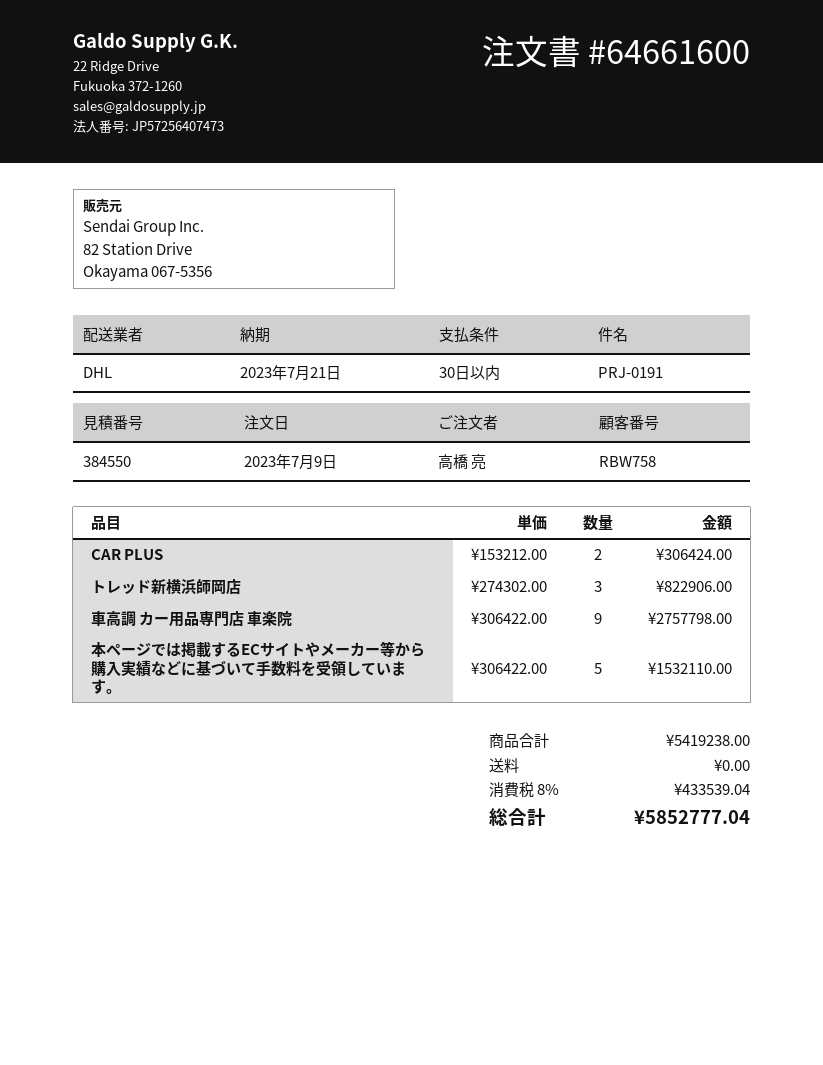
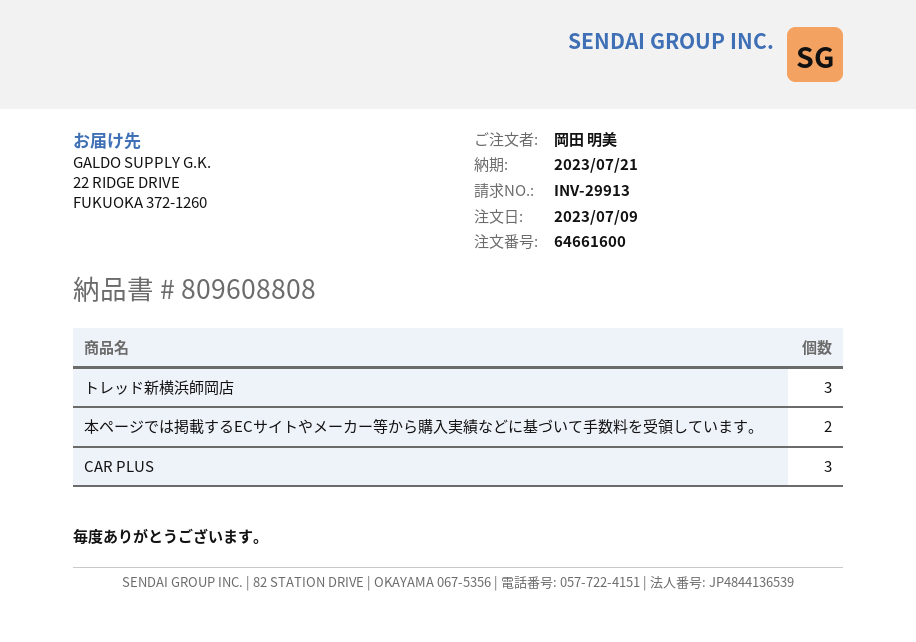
ordered by: 高橋 亮 -> 岡田 明美
CAR PLUS: 2 -> 3
車高調 カー用品専門店 車楽院: 9 -> none
本ページでは掲載するECサイトやメーカー等から購入実績などに基づいて手数料を受領しています。: 5 -> 2

